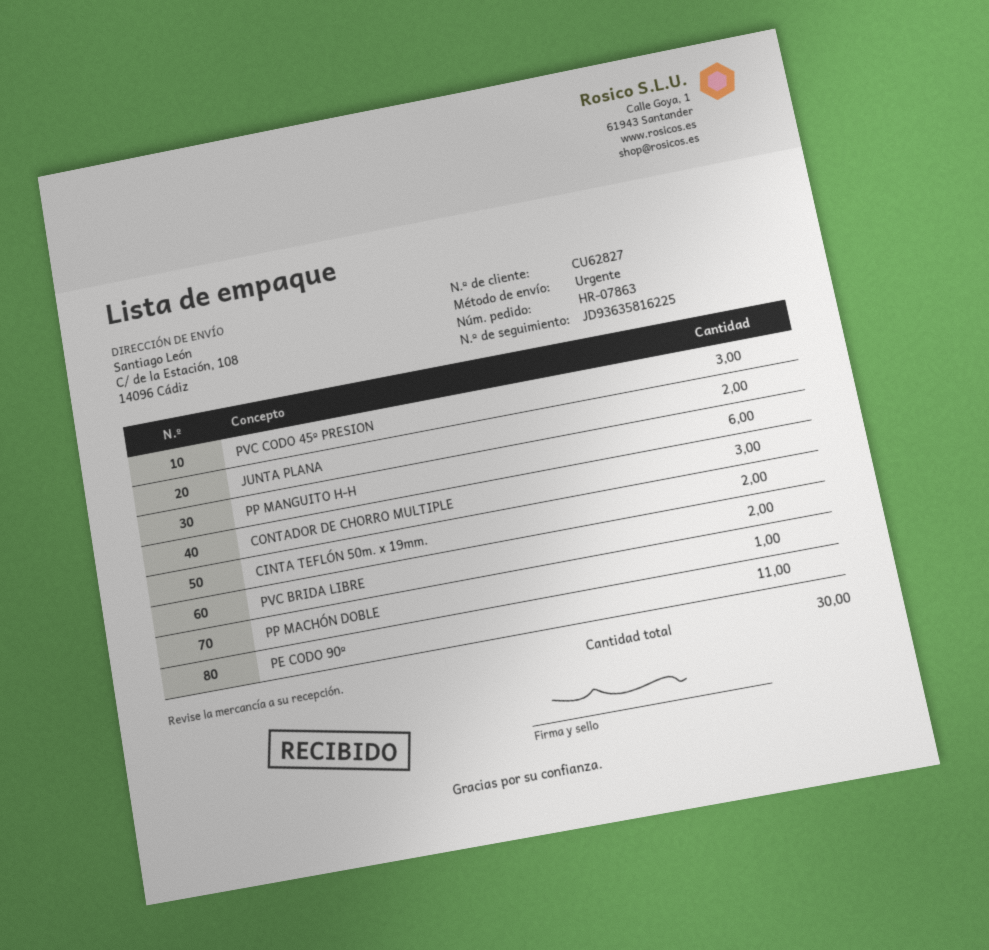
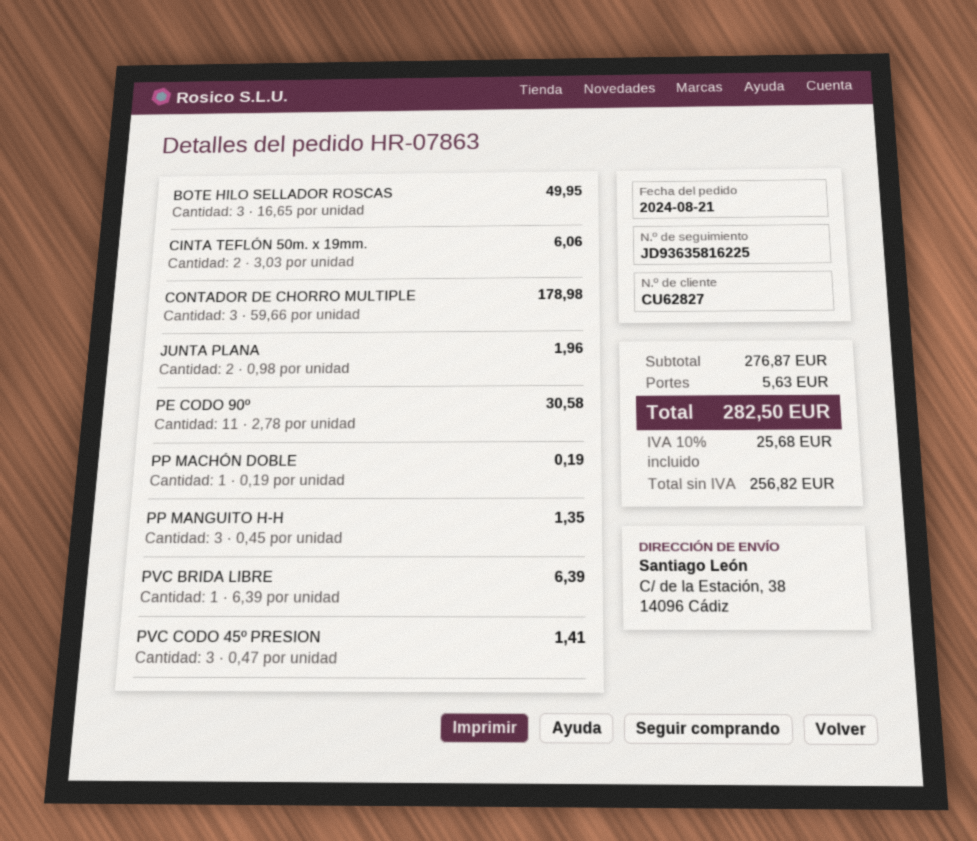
ship to: C/ de la Estación, 108, 14096 Cádiz -> C/ de la Estación, 38, 14096 Cádiz
PP MANGUITO H-H: 6 -> 3
PVC BRIDA LIBRE: 2 -> 1
BOTE HILO SELLADOR ROSCAS: none -> 3

